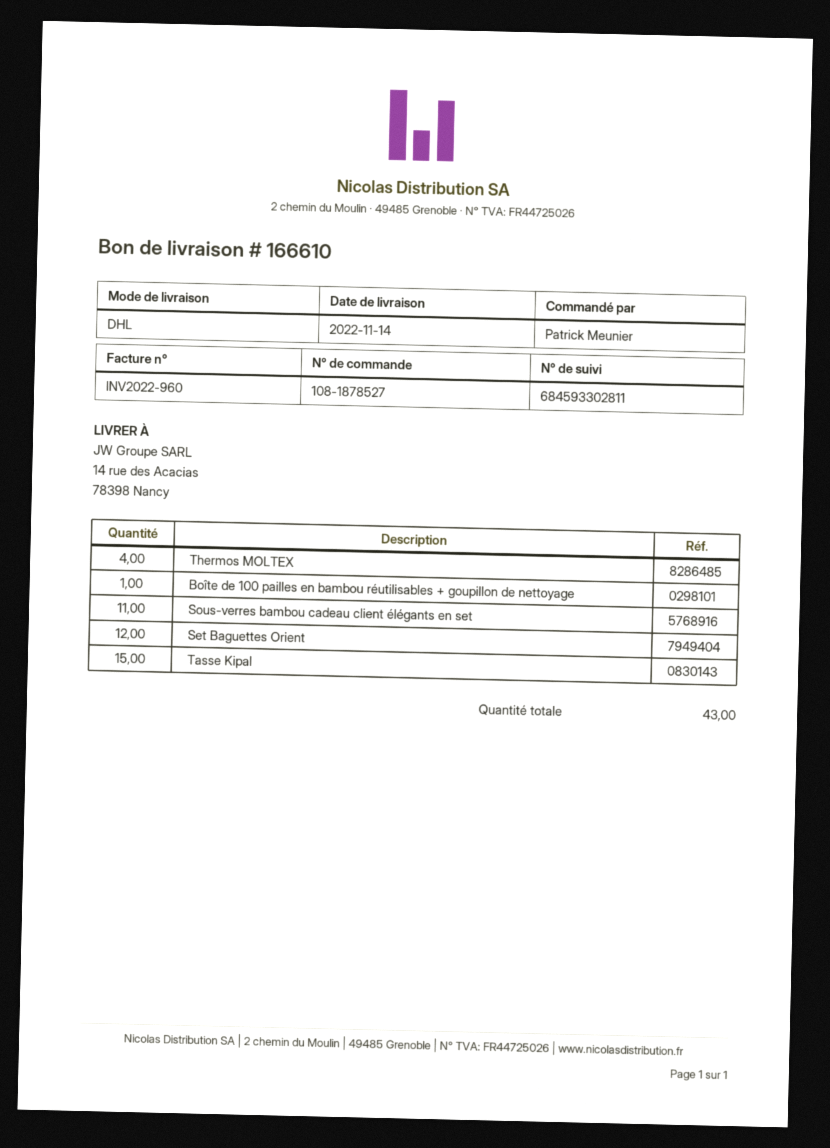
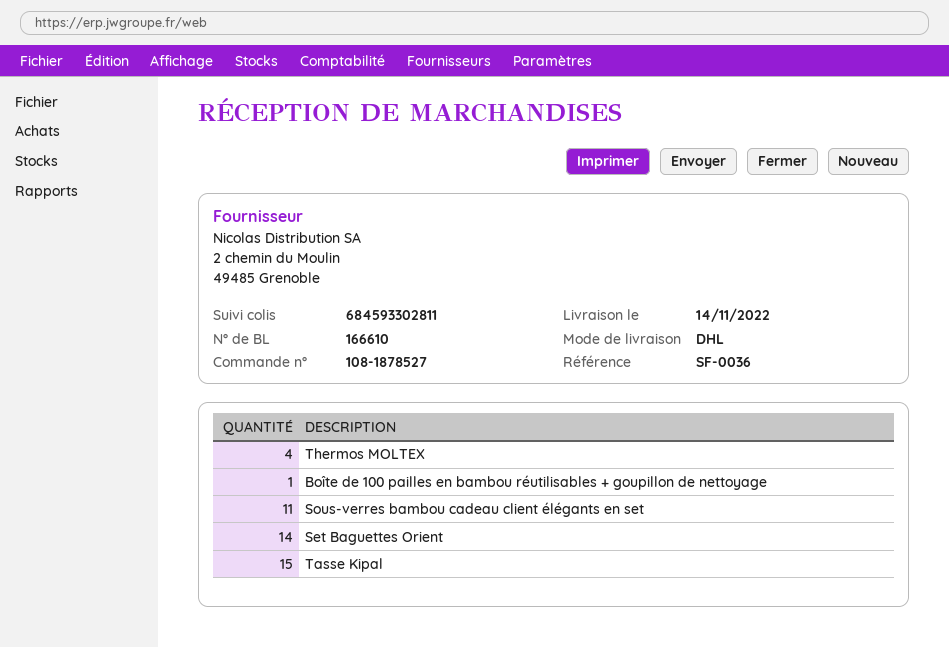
Set Baguettes Orient: 12 -> 14

